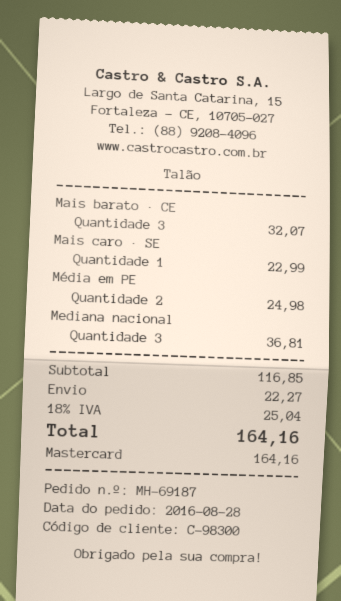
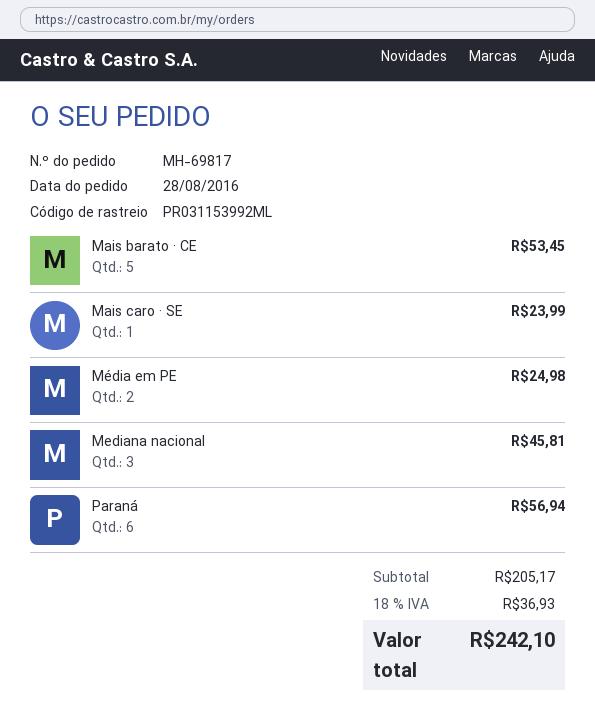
order number: MH-69187 -> MH-69817
Mais barato · CE: 3 for 32.07 -> 5 for 53.45
Mais caro · SE: 1 for 22.99 -> 1 for 23.99
Mediana nacional: 3 for 36.81 -> 3 for 45.81
Paraná: none -> 6 for 56.94
subtotal: 116.85 -> 205.17
shipping: 22.27 -> none
tax: 18% = 25.04 -> 18% = 36.93
total: 164.16 -> 242.10

